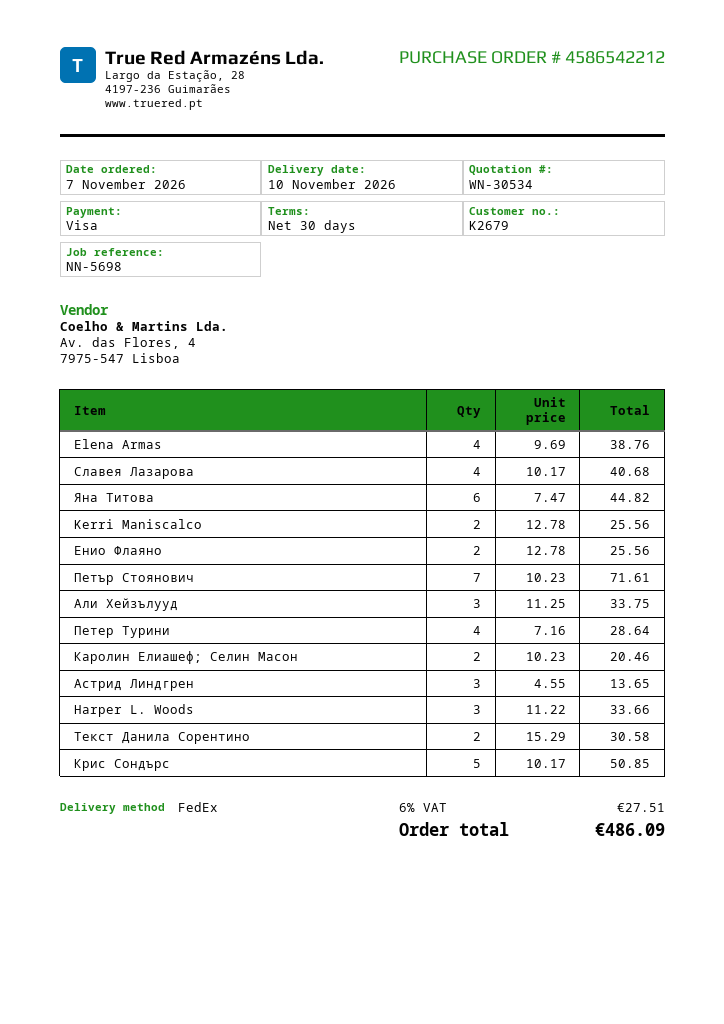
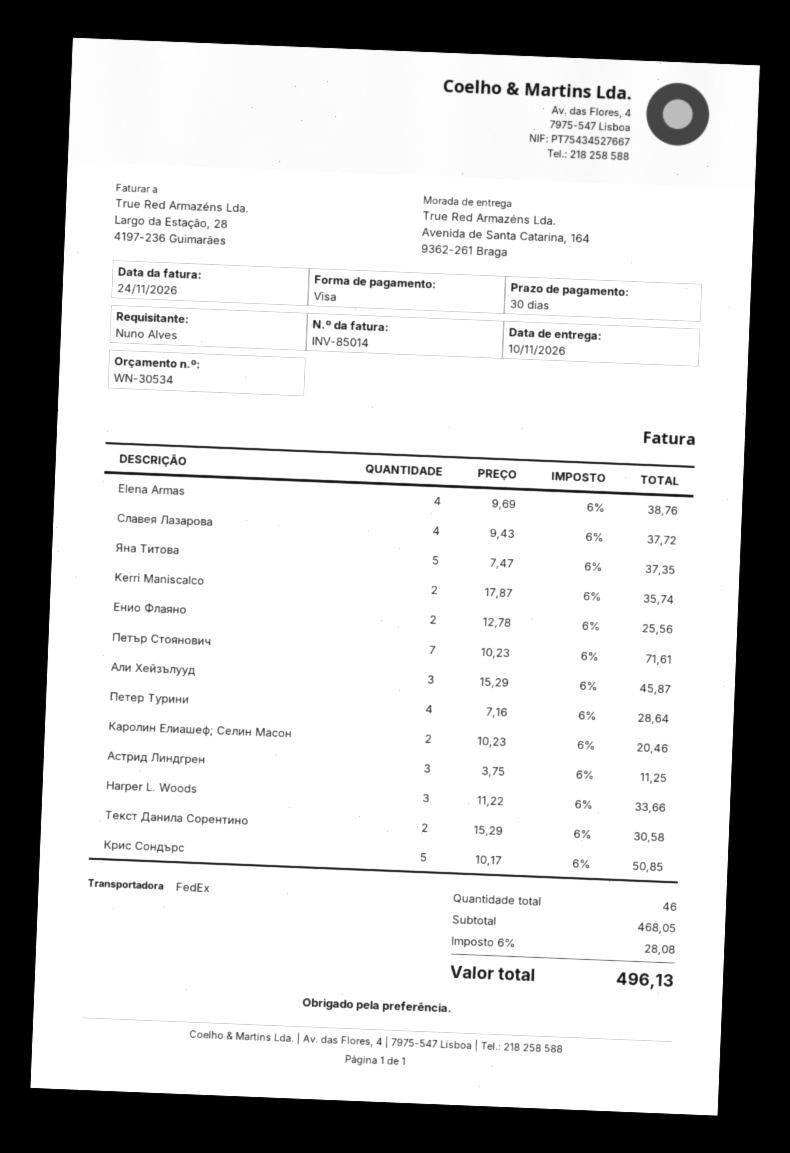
Славея Лазарова: 4 x 10.17 = 40.68 -> 4 x 9.43 = 37.72
Яна Титова: 6 x 7.47 = 44.82 -> 5 x 7.47 = 37.35
Kerri Maniscalco: 2 x 12.78 = 25.56 -> 2 x 17.87 = 35.74
Али Хейзълууд: 3 x 11.25 = 33.75 -> 3 x 15.29 = 45.87
Астрид Линдгрен: 3 x 4.55 = 13.65 -> 3 x 3.75 = 11.25
tax: 6% = 27.51 -> 6% = 28.08
total: 486.09 -> 496.13

